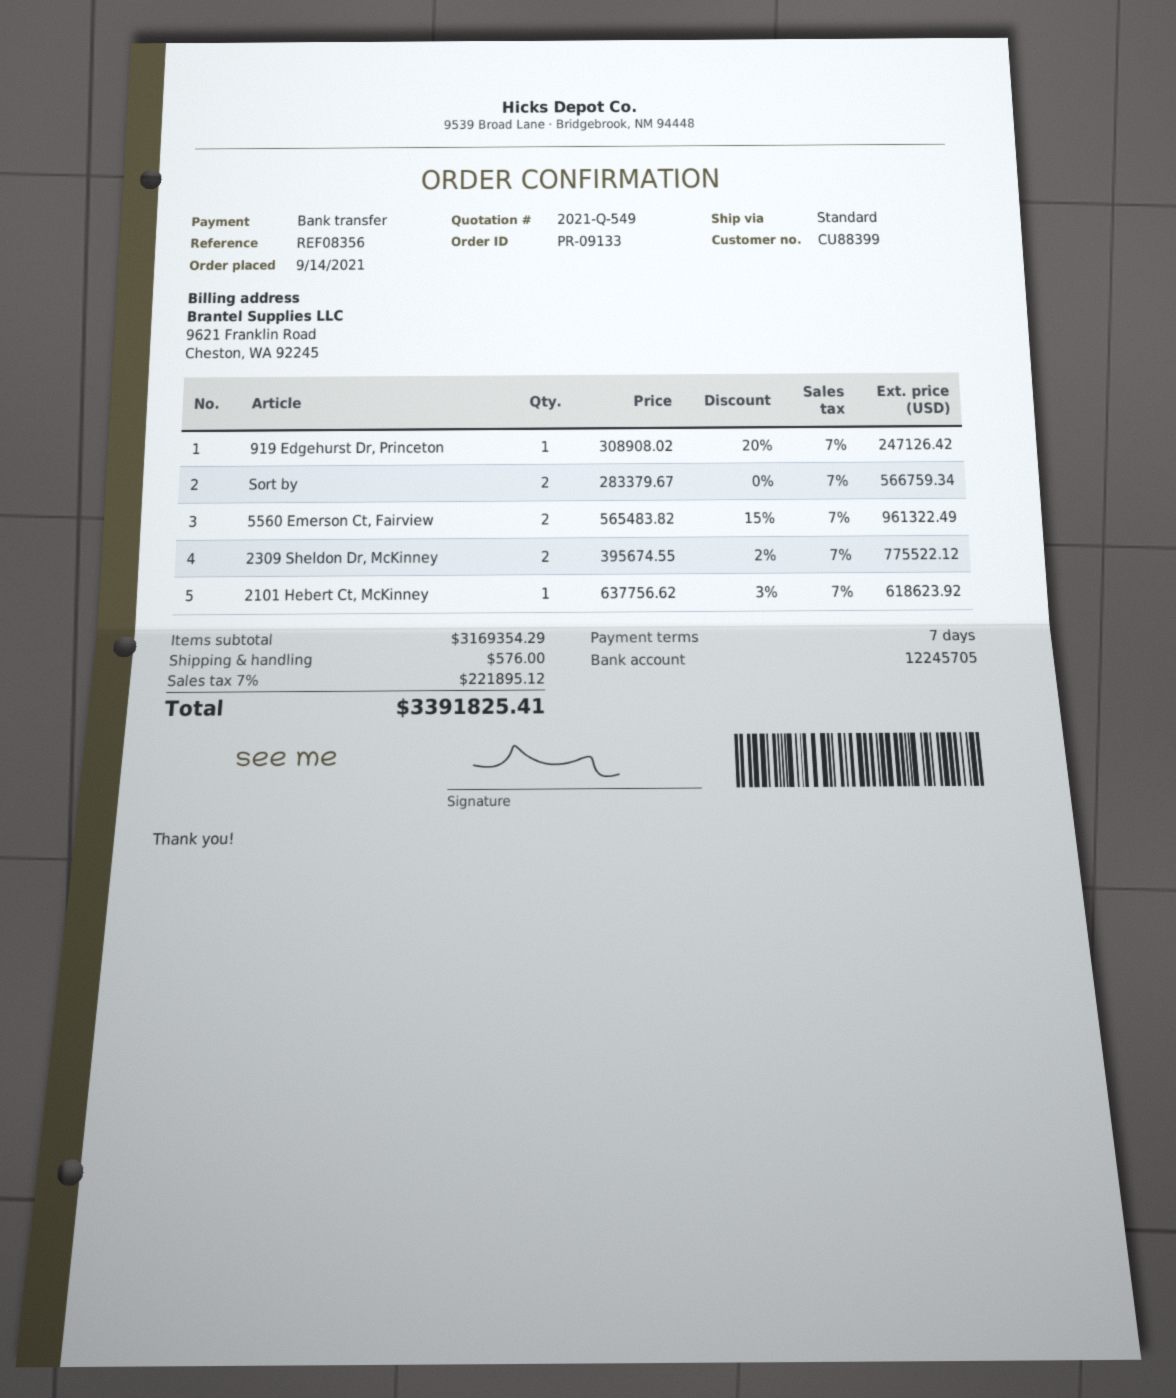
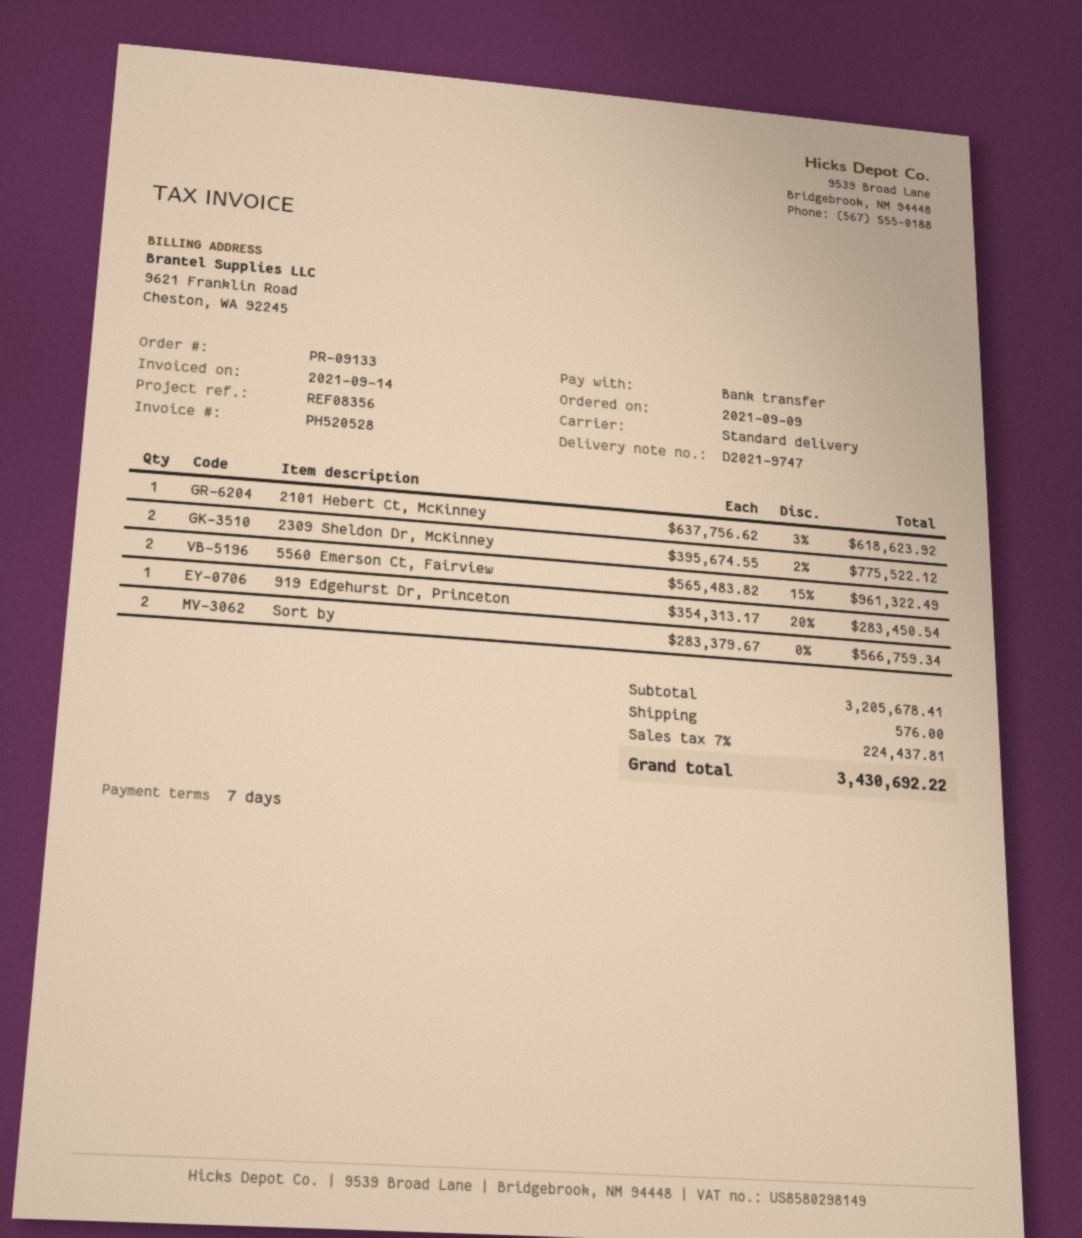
order date: 2021-09-14 -> 2021-09-09
919 Edgehurst Dr, Princeton: 1 x 308908.02 - 20% = 247126.42 -> 1 x 354313.17 - 20% = 283450.54
subtotal: 3169354.29 -> 3205678.41
tax: 7% = 221895.12 -> 7% = 224437.81
total: 3391825.41 -> 3430692.22

